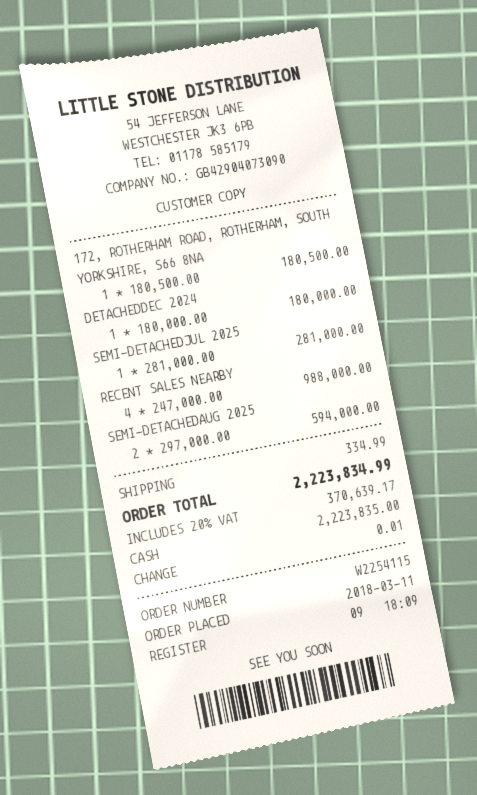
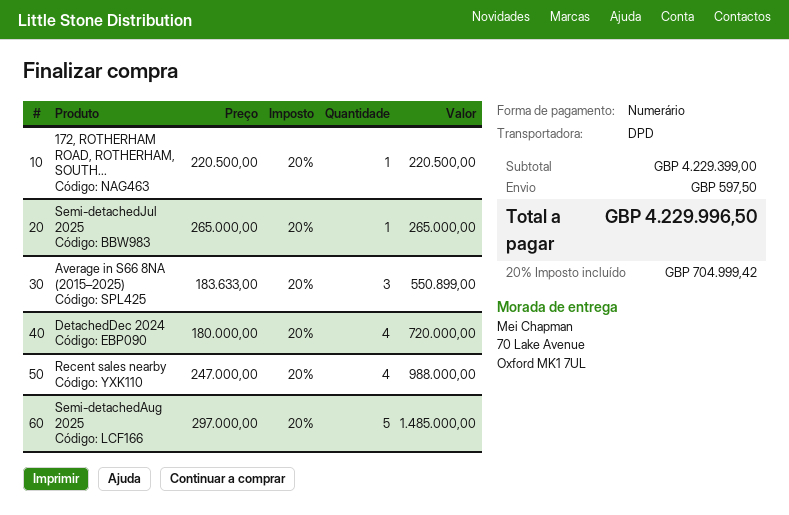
172, ROTHERHAM ROAD, ROTHERHAM, SOUTH YORKSHIRE, S66 8NA: 1 x 180500.00 = 180500.00 -> 1 x 220500.00 = 220500.00
DETACHEDDEC 2024: 1 x 180000.00 = 180000.00 -> 4 x 180000.00 = 720000.00
SEMI-DETACHEDJUL 2025: 1 x 281000.00 = 281000.00 -> 1 x 265000.00 = 265000.00
SEMI-DETACHEDAUG 2025: 2 x 297000.00 = 594000.00 -> 5 x 297000.00 = 1485000.00
Average in S66 8NA (2015–2025): none -> 3 x 183633.00 = 550899.00
shipping: 334.99 -> 597.50
tax: 20% = 370639.17 -> 20% = 704999.42
total: 2223834.99 -> 4229996.50

